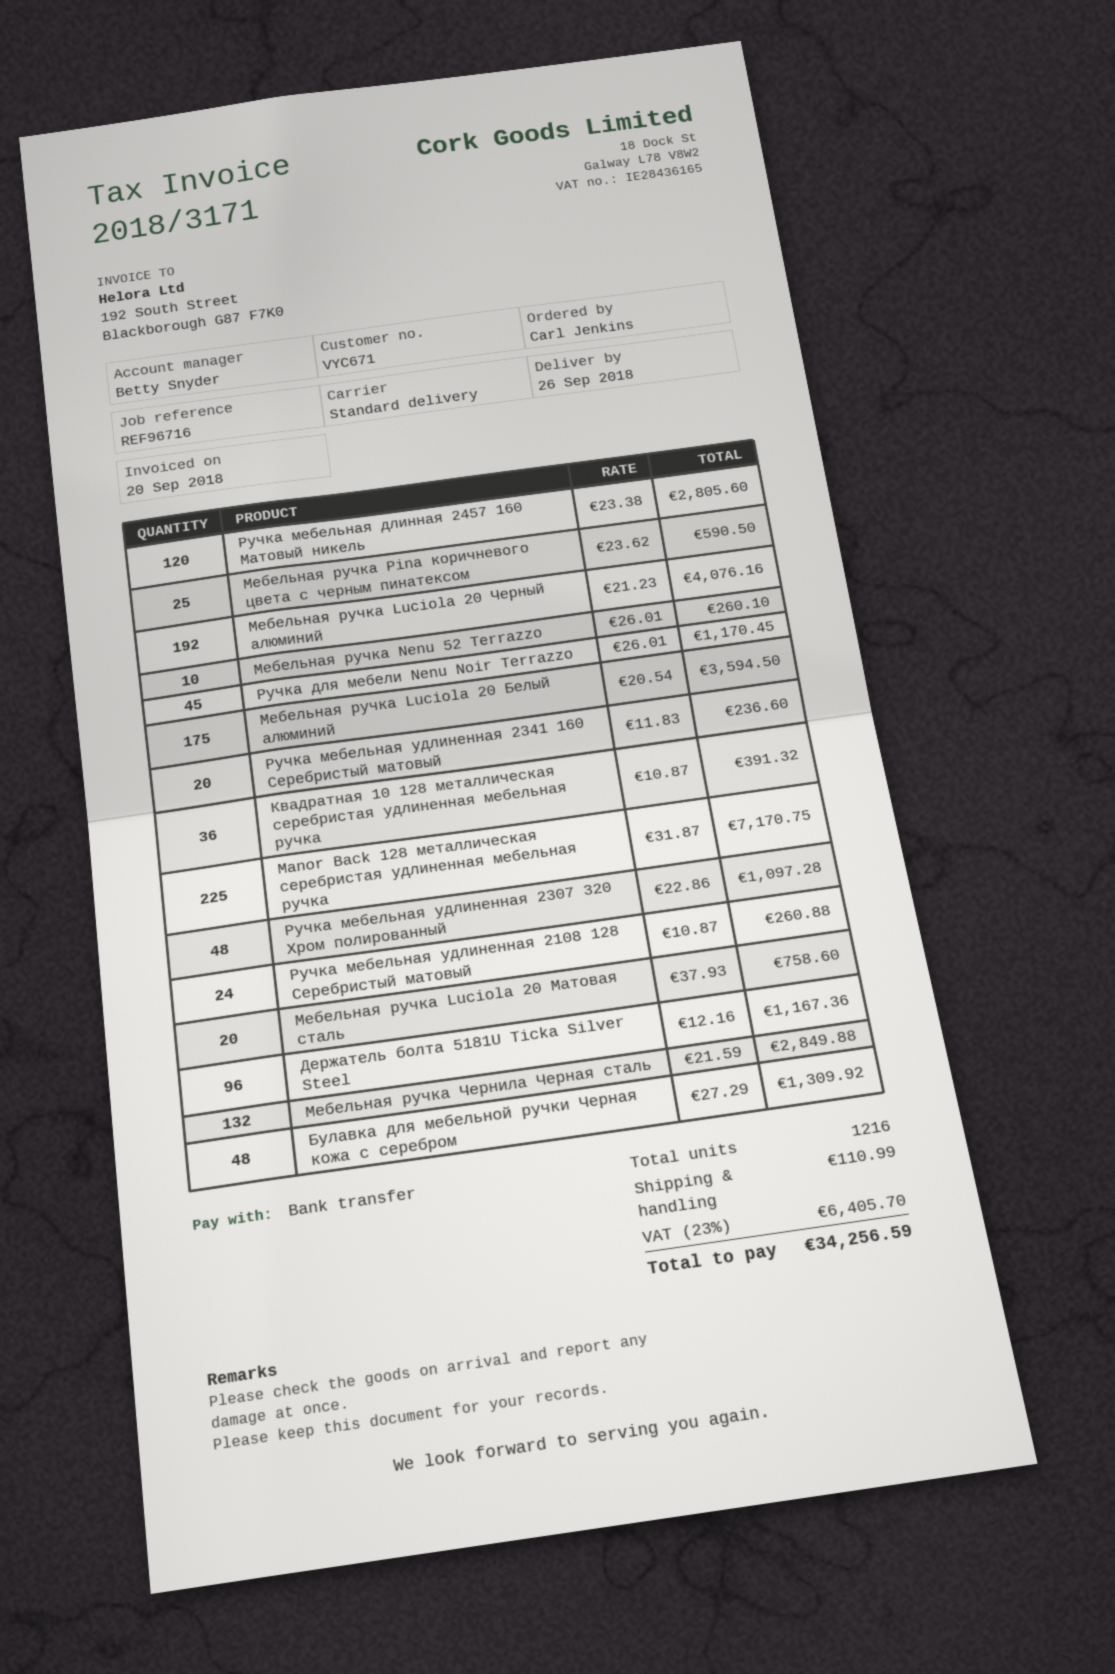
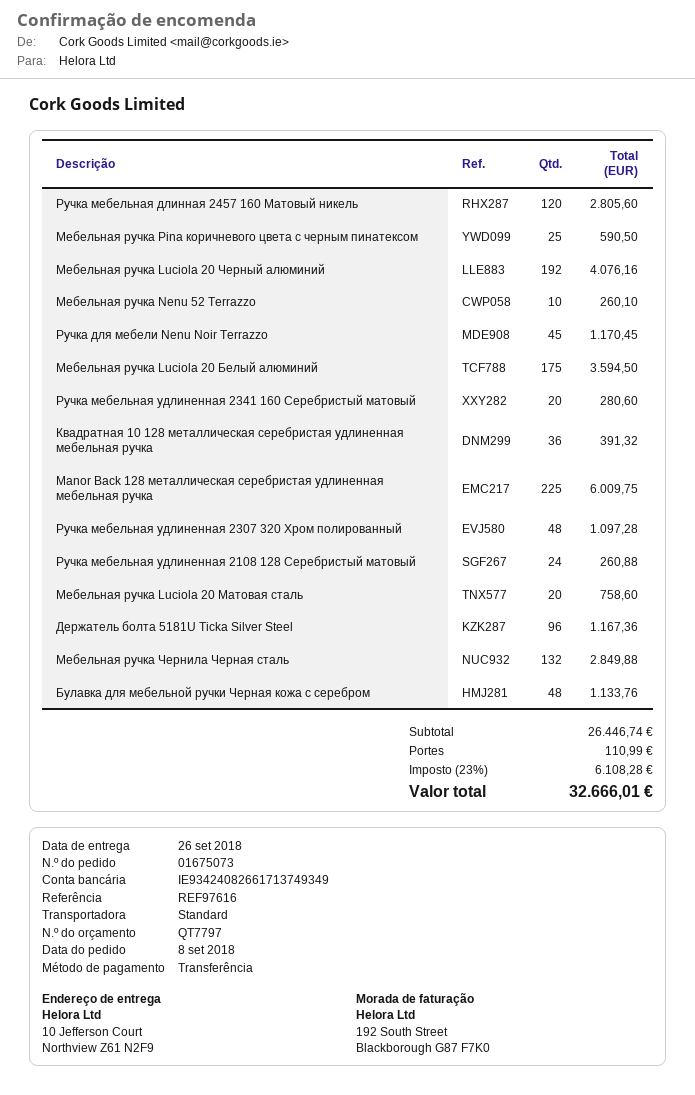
reference: REF96716 -> REF97616
Ручка мебельная удлиненная 2341 160 Серебристый матовый: 20 for 236.60 -> 20 for 280.60
Manor Back 128 металлическая серебристая удлиненная мебельная ручка: 225 for 7170.75 -> 225 for 6009.75
Булавка для мебельной ручки Черная кожа с серебром: 48 for 1309.92 -> 48 for 1133.76
tax: 23% = 6405.70 -> 23% = 6108.28
total: 34256.59 -> 32666.01

